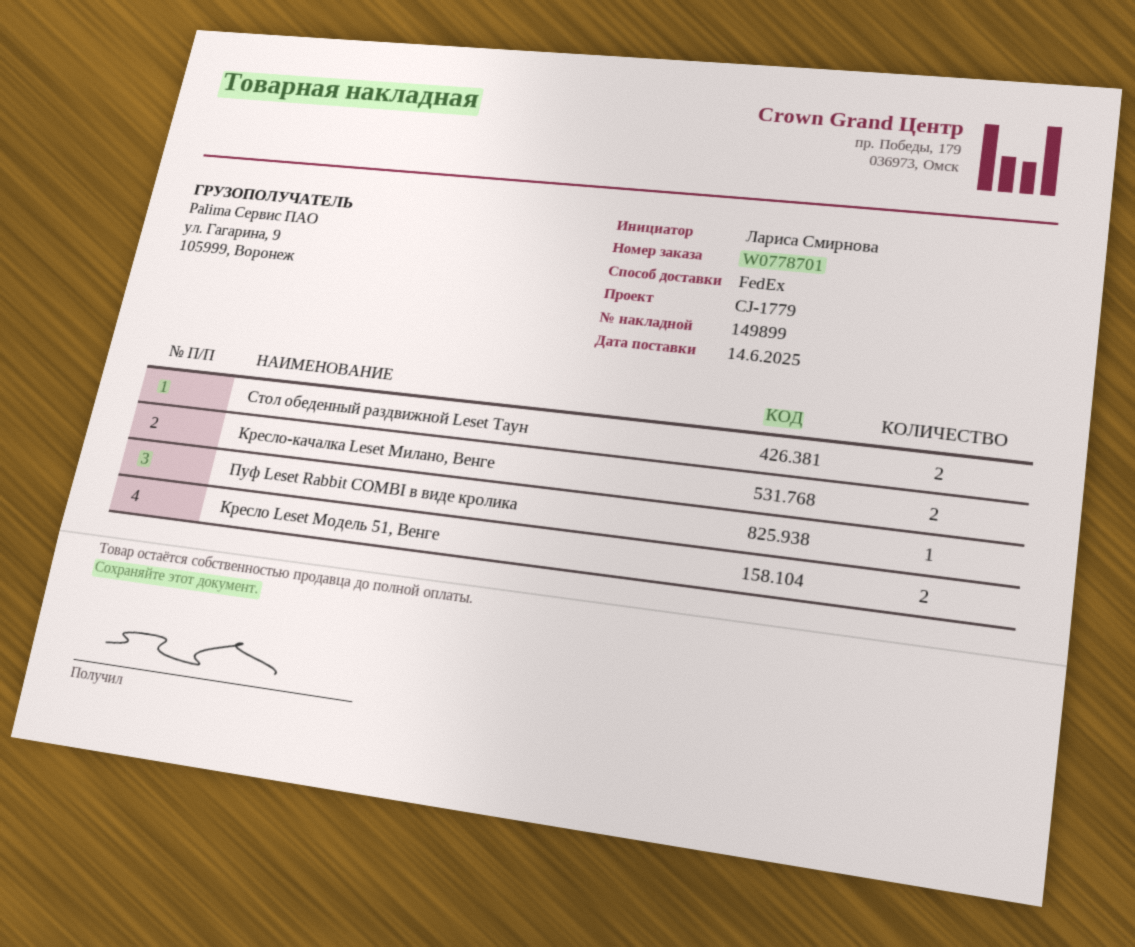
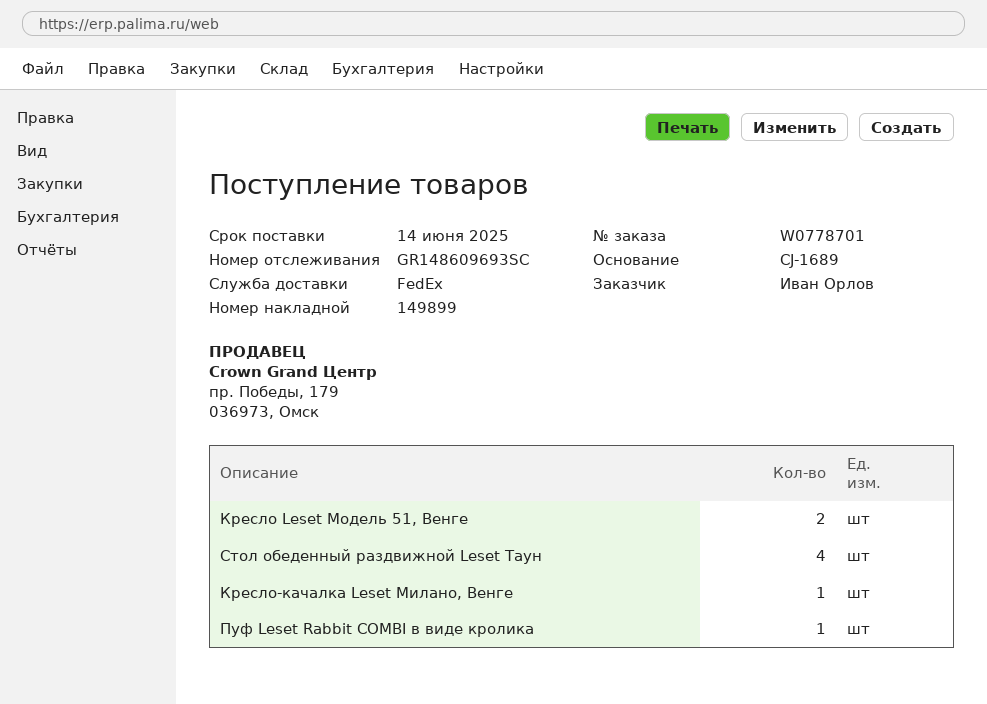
reference: CJ-1779 -> CJ-1689
ordered by: Лариса Смирнова -> Иван Орлов
Стол обеденный раздвижной Leset Таун: 2 -> 4
Кресло-качалка Leset Милано, Венге: 2 -> 1

